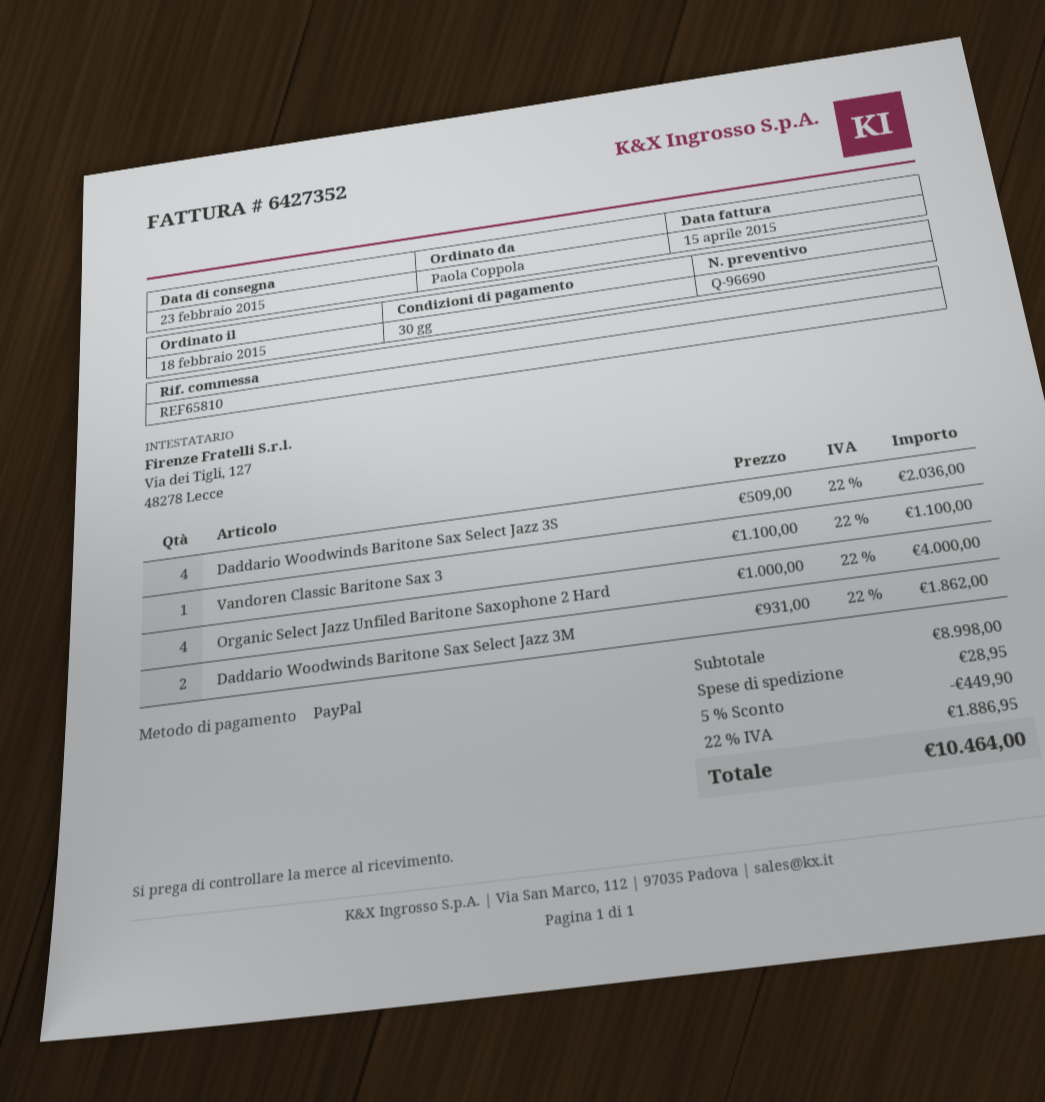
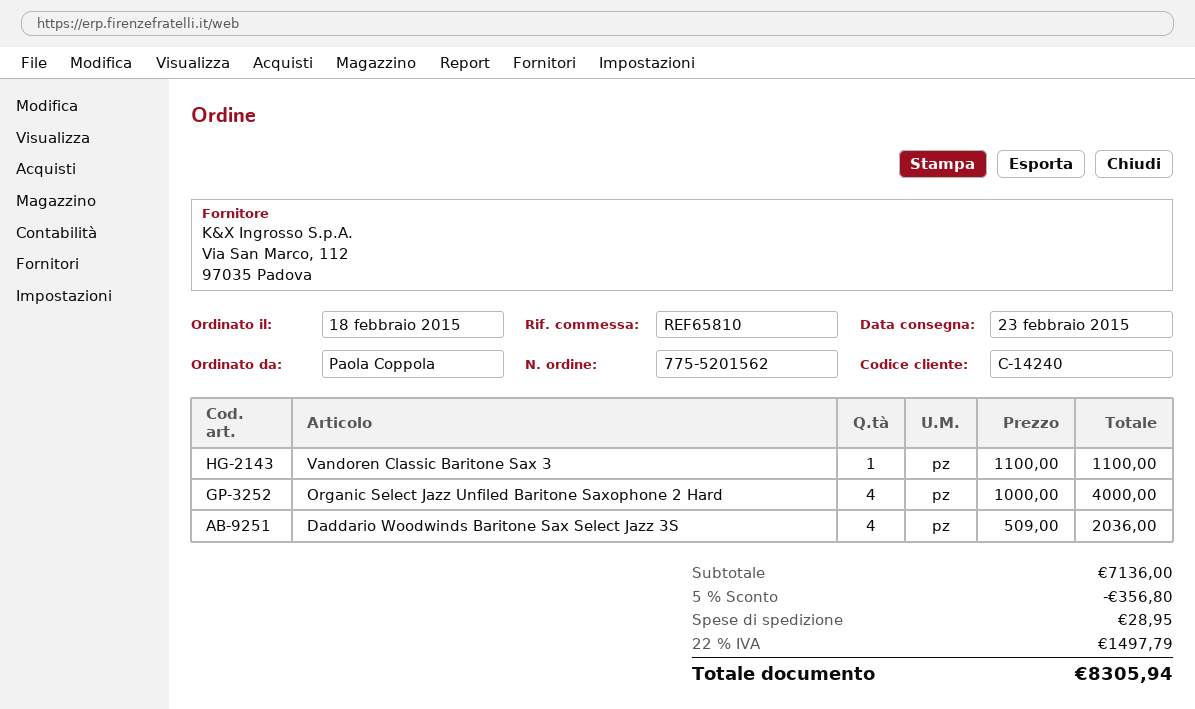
Daddario Woodwinds Baritone Sax Select Jazz 3M: 2 x 931.00 = 1862.00 -> none
subtotal: 8998.00 -> 7136.00
discount: 5% = 449.90 -> 5% = 356.80
tax: 22% = 1886.95 -> 22% = 1497.79
total: 10464.00 -> 8305.94

